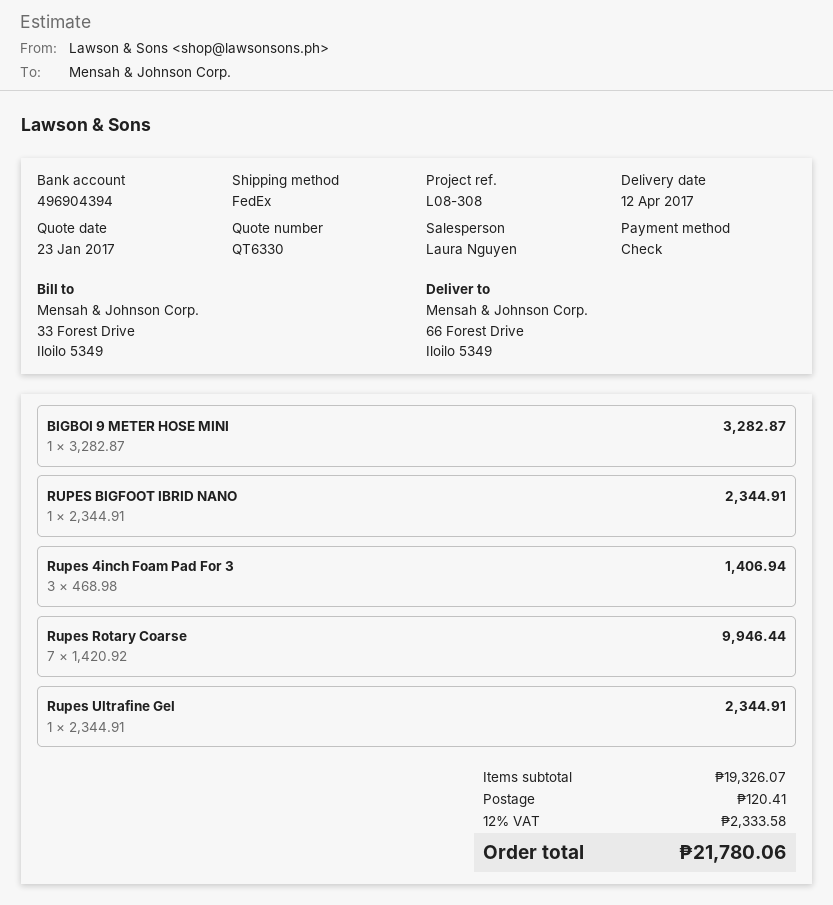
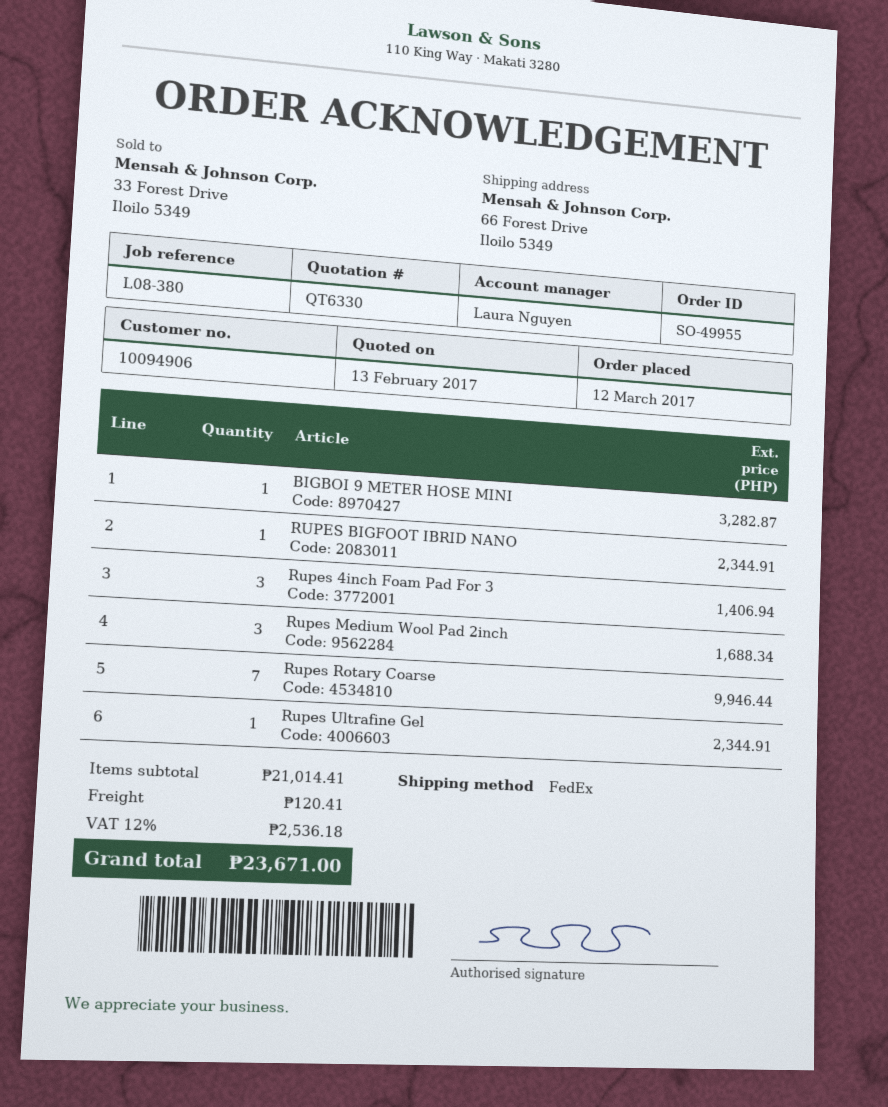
quote date: 2017-01-23 -> 2017-02-13
reference: L08-308 -> L08-380
Rupes Medium Wool Pad 2inch: none -> 3 for 1688.34
subtotal: 19326.07 -> 21014.41
tax: 12% = 2333.58 -> 12% = 2536.18
total: 21780.06 -> 23671.00

